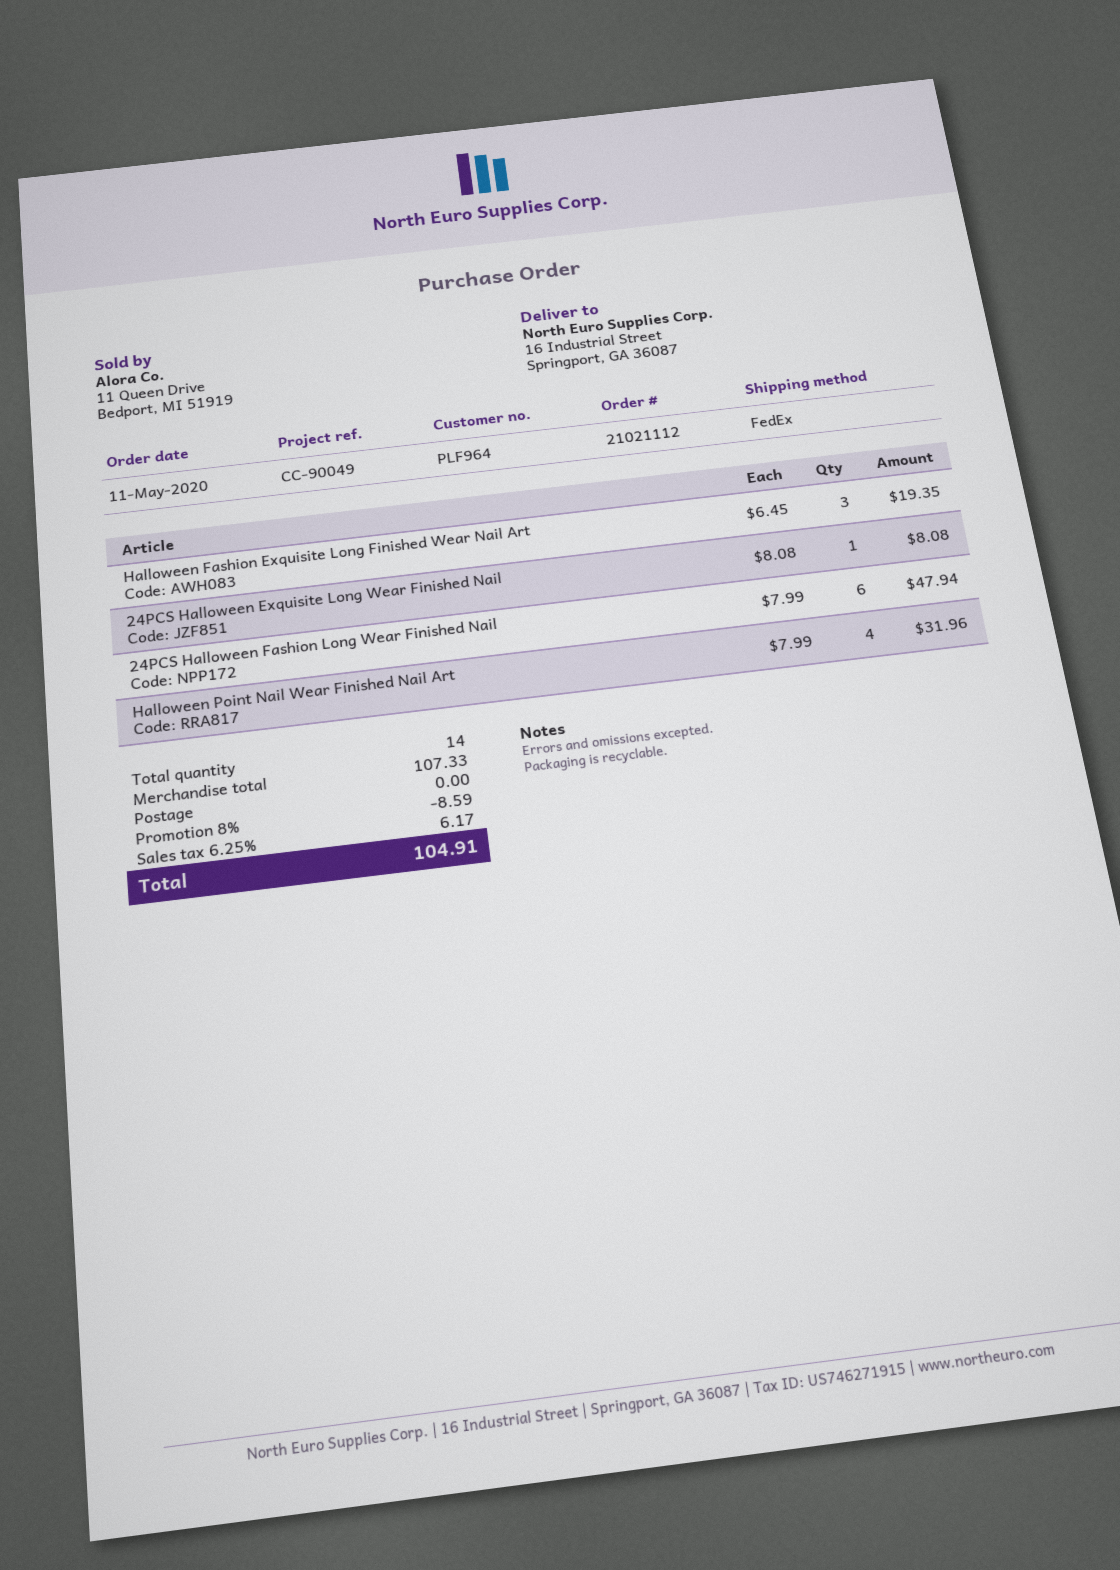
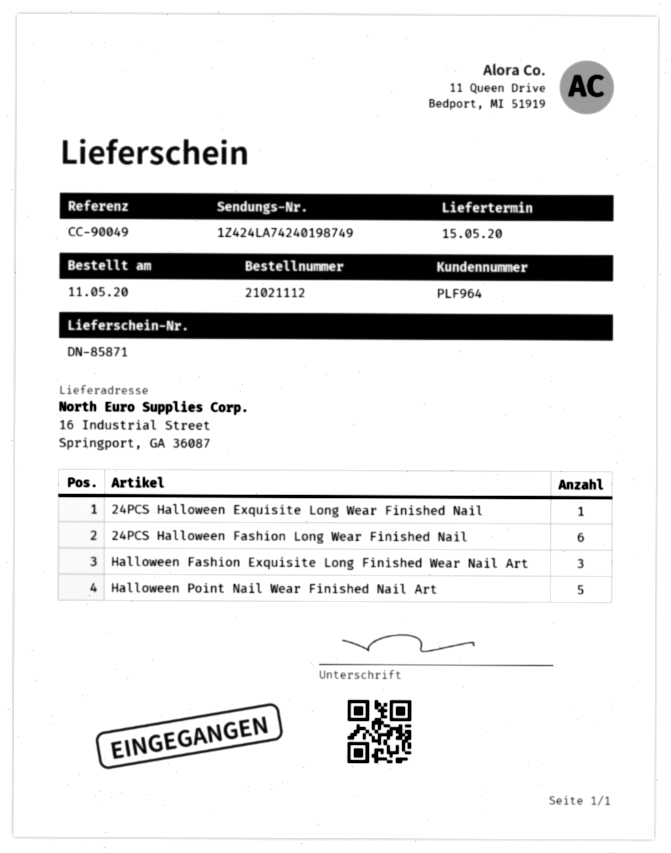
Halloween Point Nail Wear Finished Nail Art: 4 -> 5

